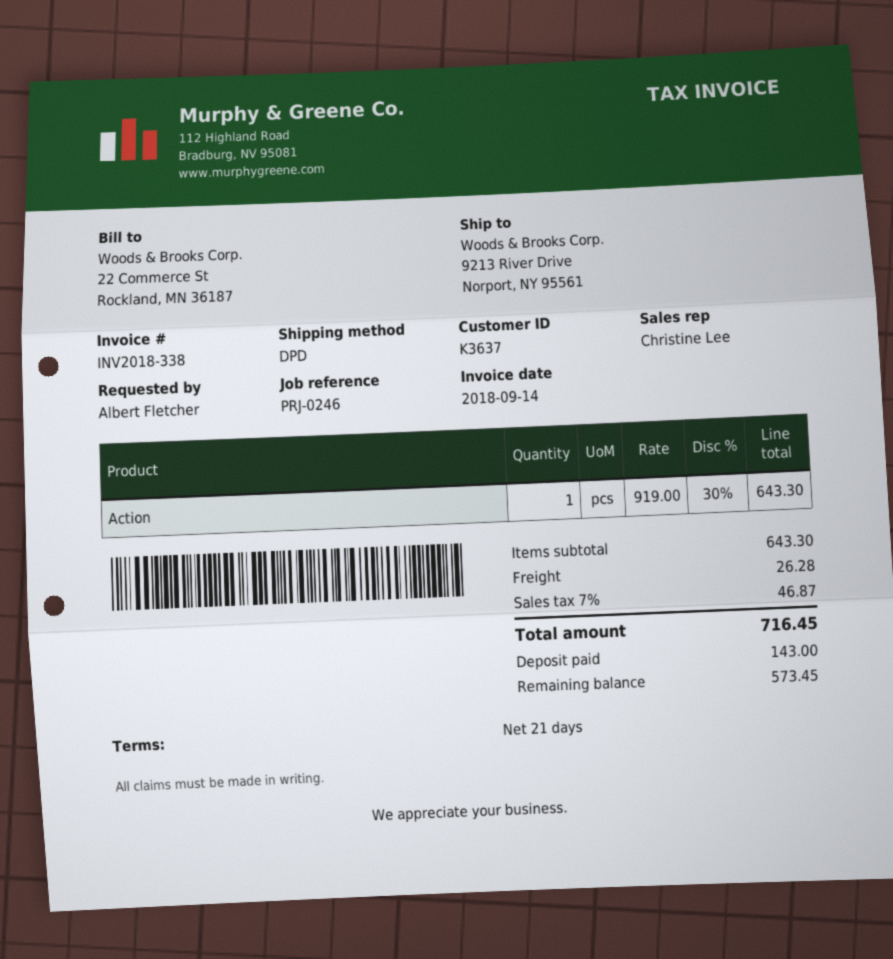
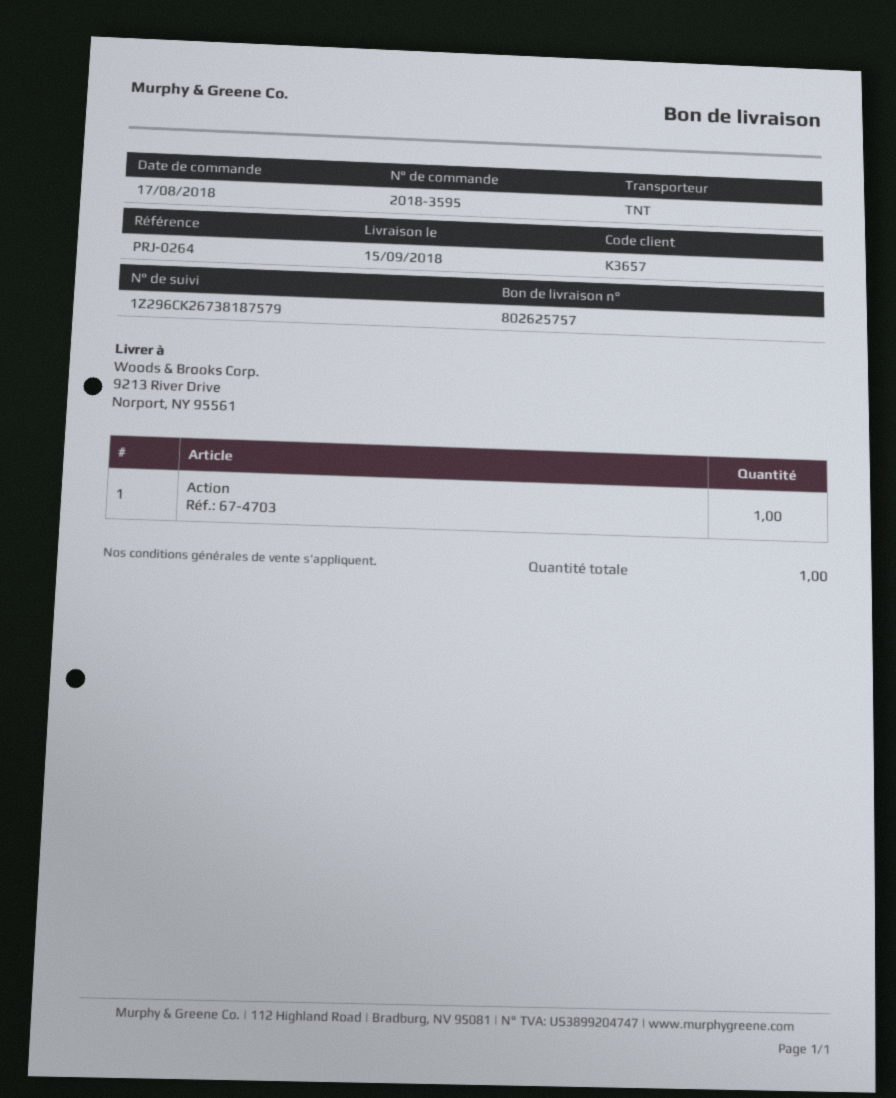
customer number: K3637 -> K3657
reference: PRJ-0246 -> PRJ-0264
shipping method: DPD -> TNT

